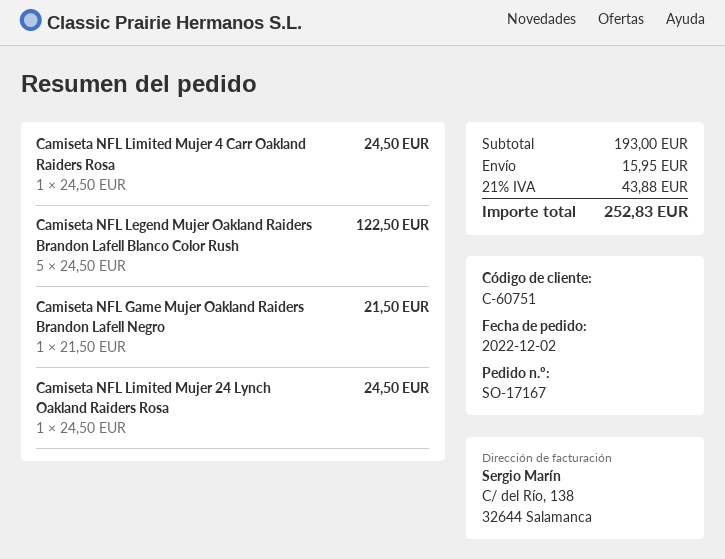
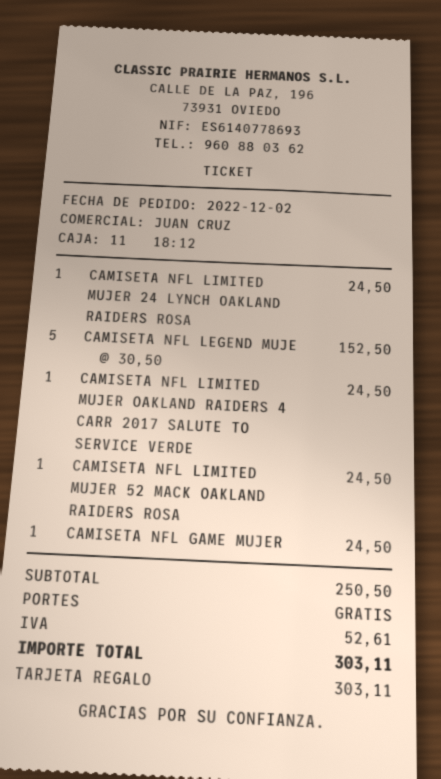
Camiseta NFL Limited Mujer 4 Carr Oakland Raiders Rosa: 1 x 24.50 = 24.50 -> none
Camiseta NFL Legend Mujer Oakland Raiders Brandon Lafell Blanco Color Rush: 5 x 24.50 = 122.50 -> 5 x 30.50 = 152.50
Camiseta NFL Game Mujer Oakland Raiders Brandon Lafell Negro: 1 x 21.50 = 21.50 -> 1 x 24.50 = 24.50
CAMISETA NFL LIMITED MUJER OAKLAND RAIDERS 4 CARR 2017 SALUTE TO SERVICE VERDE: none -> 1 x 24.50 = 24.50
CAMISETA NFL LIMITED MUJER 52 MACK OAKLAND RAIDERS ROSA: none -> 1 x 24.50 = 24.50
subtotal: 193.00 -> 250.50
shipping: 15.95 -> 0.00
tax: 43.88 -> 52.61
total: 252.83 -> 303.11

